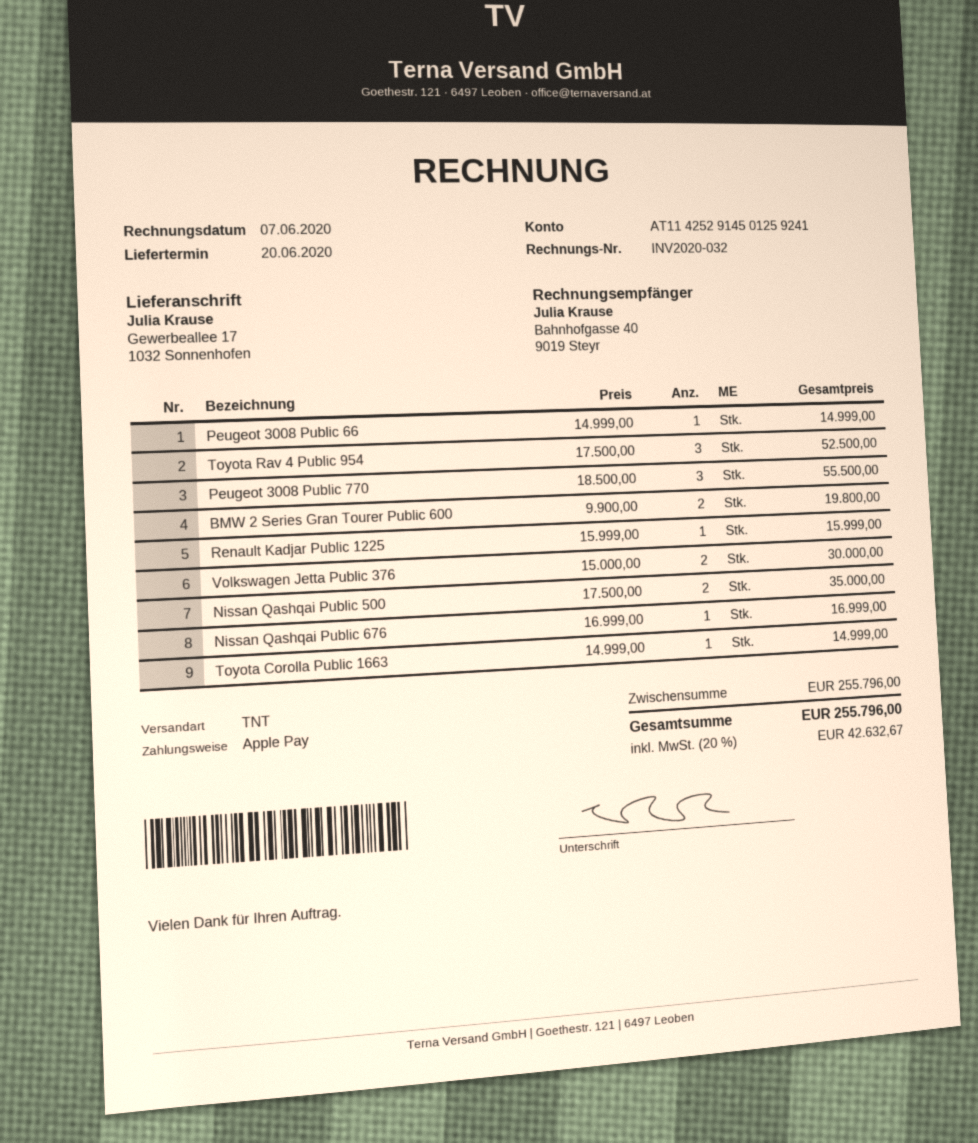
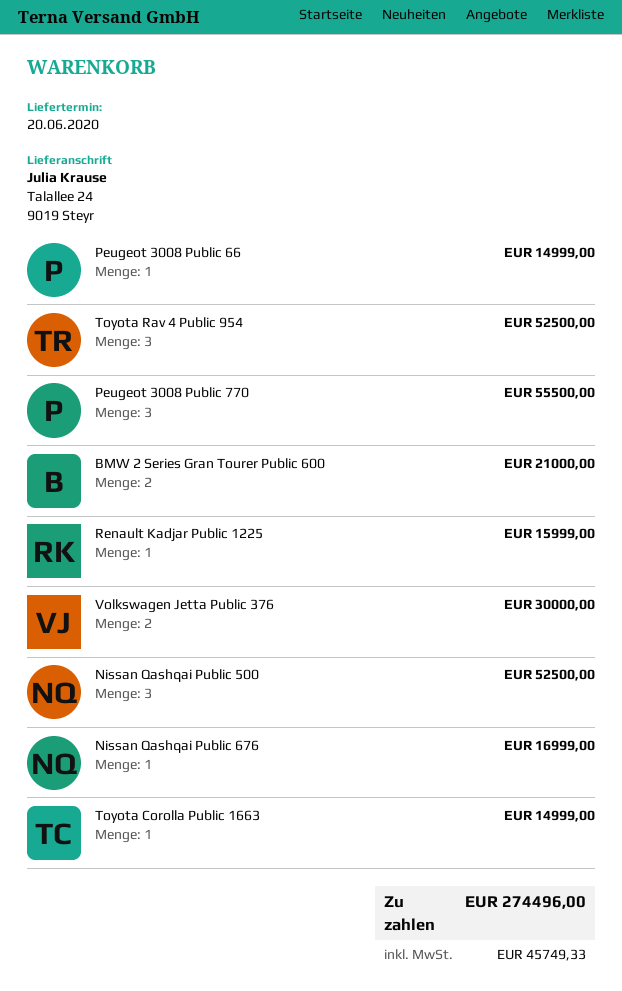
ship to: Gewerbeallee 17, 1032 Sonnenhofen -> Talallee 24, 9019 Steyr
BMW 2 Series Gran Tourer Public 600: 2 for 19800.00 -> 2 for 21000.00
Nissan Qashqai Public 500: 2 for 35000.00 -> 3 for 52500.00
tax: 42632.67 -> 45749.33
total: 255796.00 -> 274496.00

